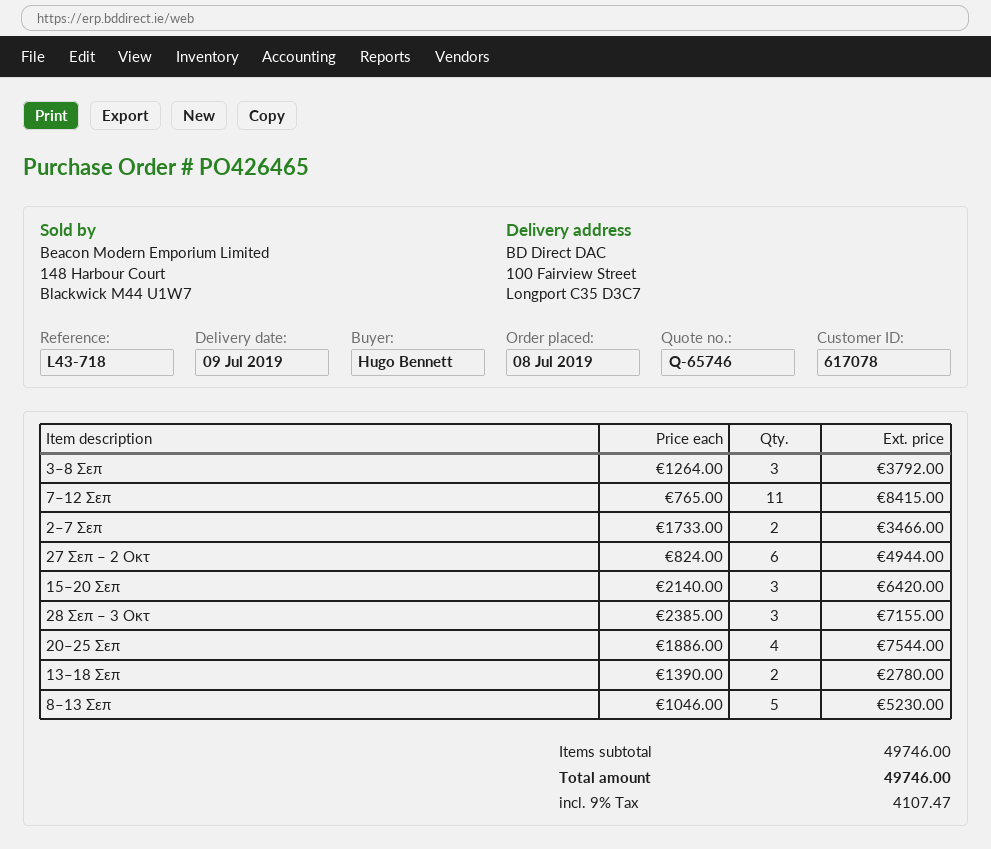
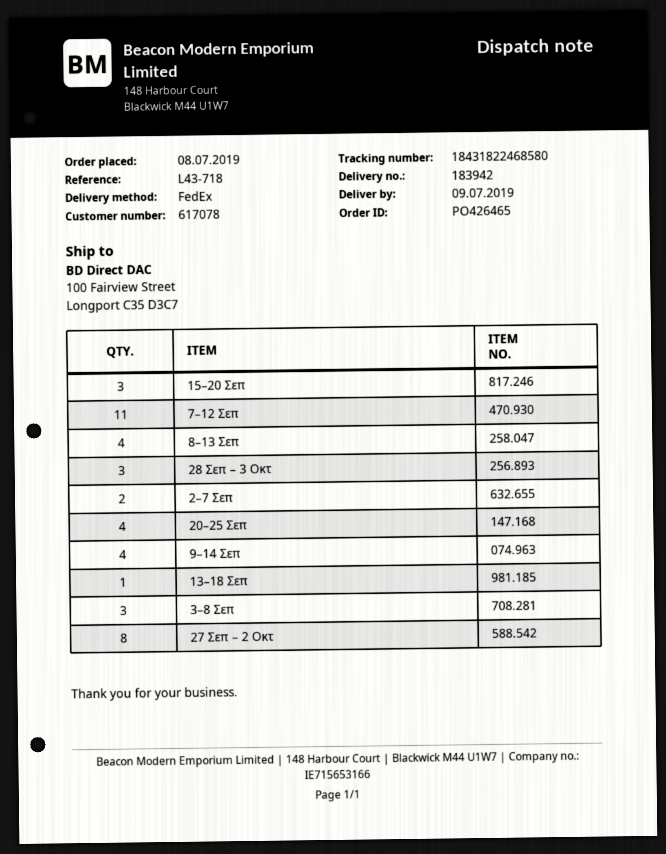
27 Σεπ – 2 Οκτ: 6 -> 8
13–18 Σεπ: 2 -> 1
8–13 Σεπ: 5 -> 4
9–14 Σεπ: none -> 4

